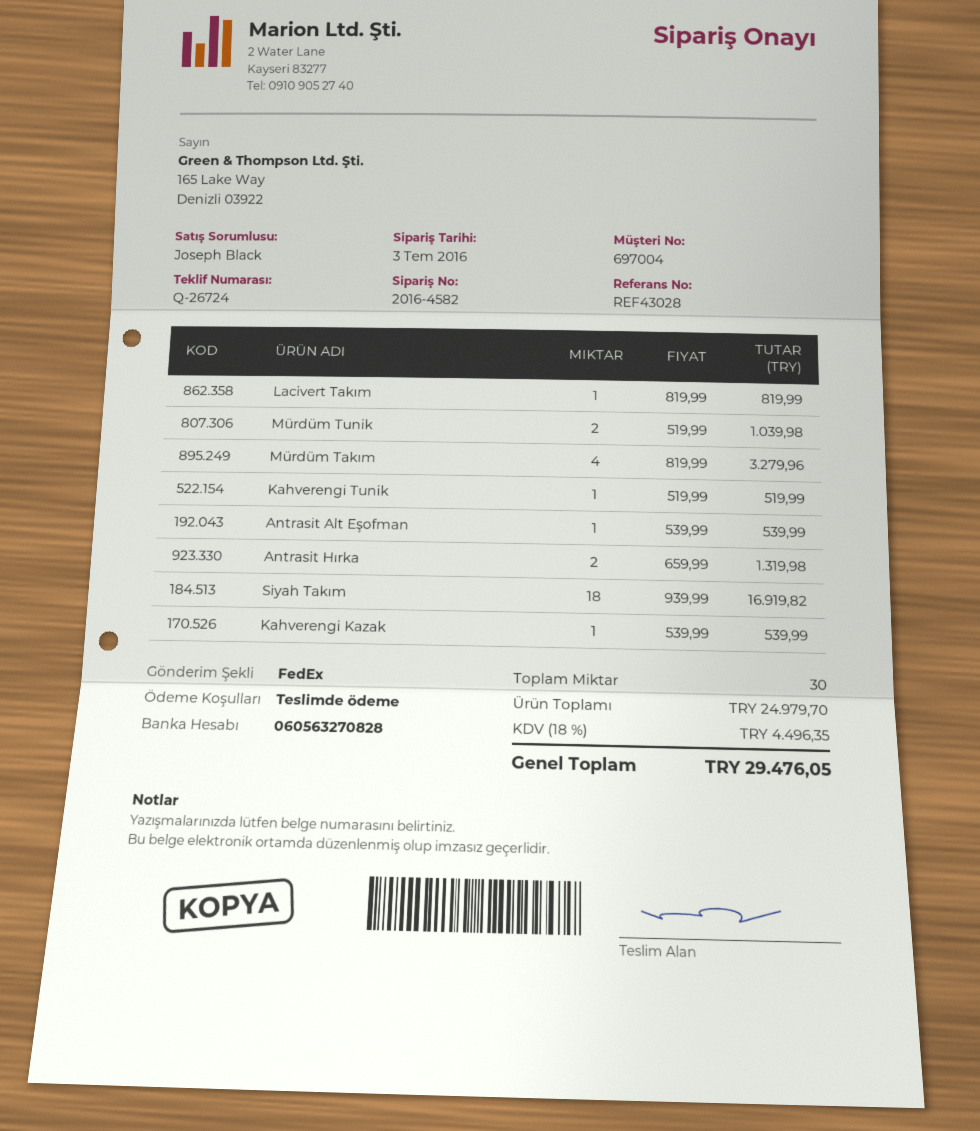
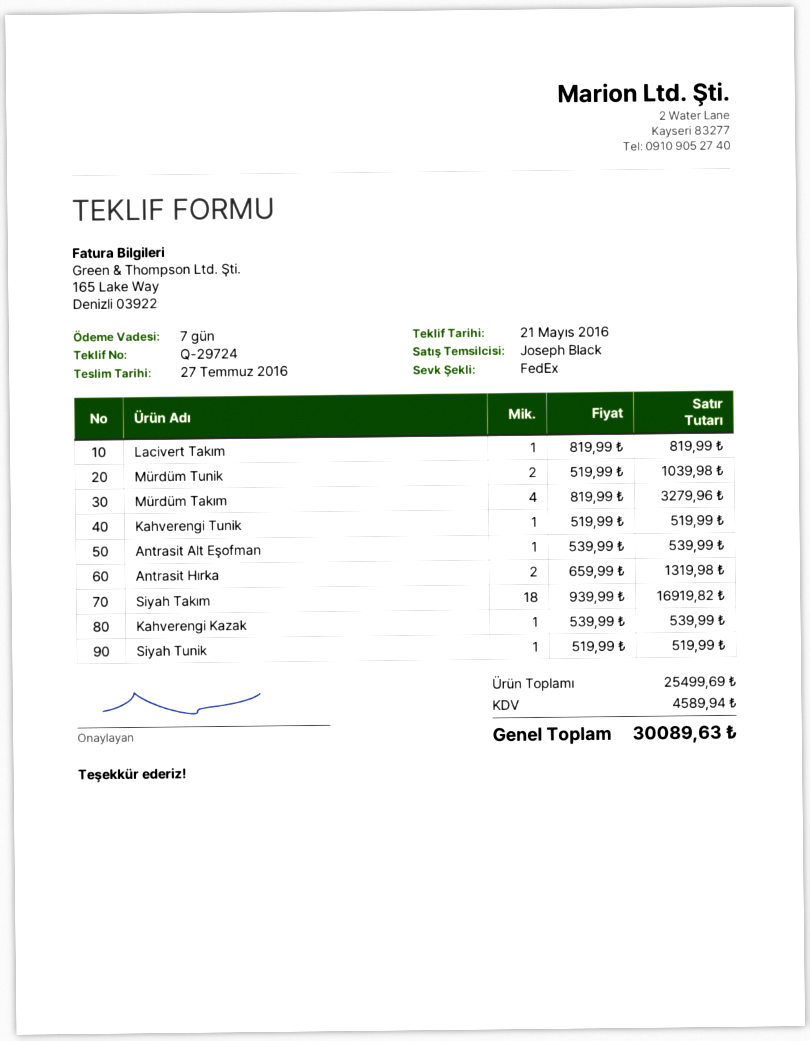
quote number: Q-26724 -> Q-29724
payment terms: on receipt -> 7 days
Siyah Tunik: none -> 1 x 519.99 = 519.99
subtotal: 24979.70 -> 25499.69
tax: 4496.35 -> 4589.94
total: 29476.05 -> 30089.63

